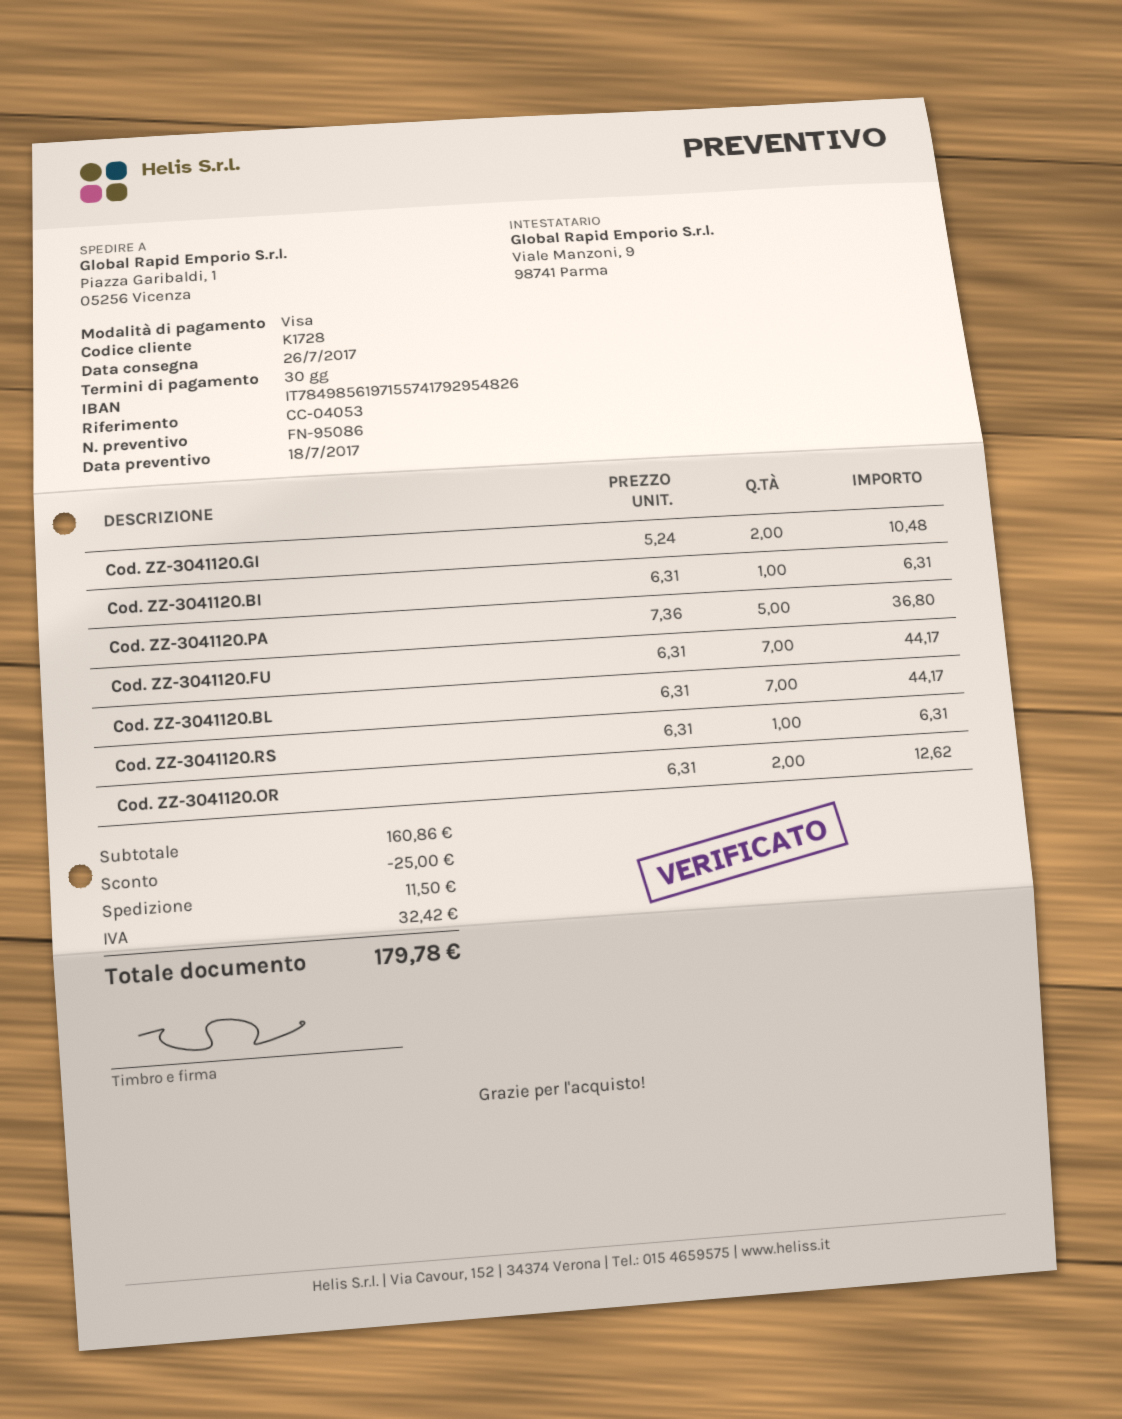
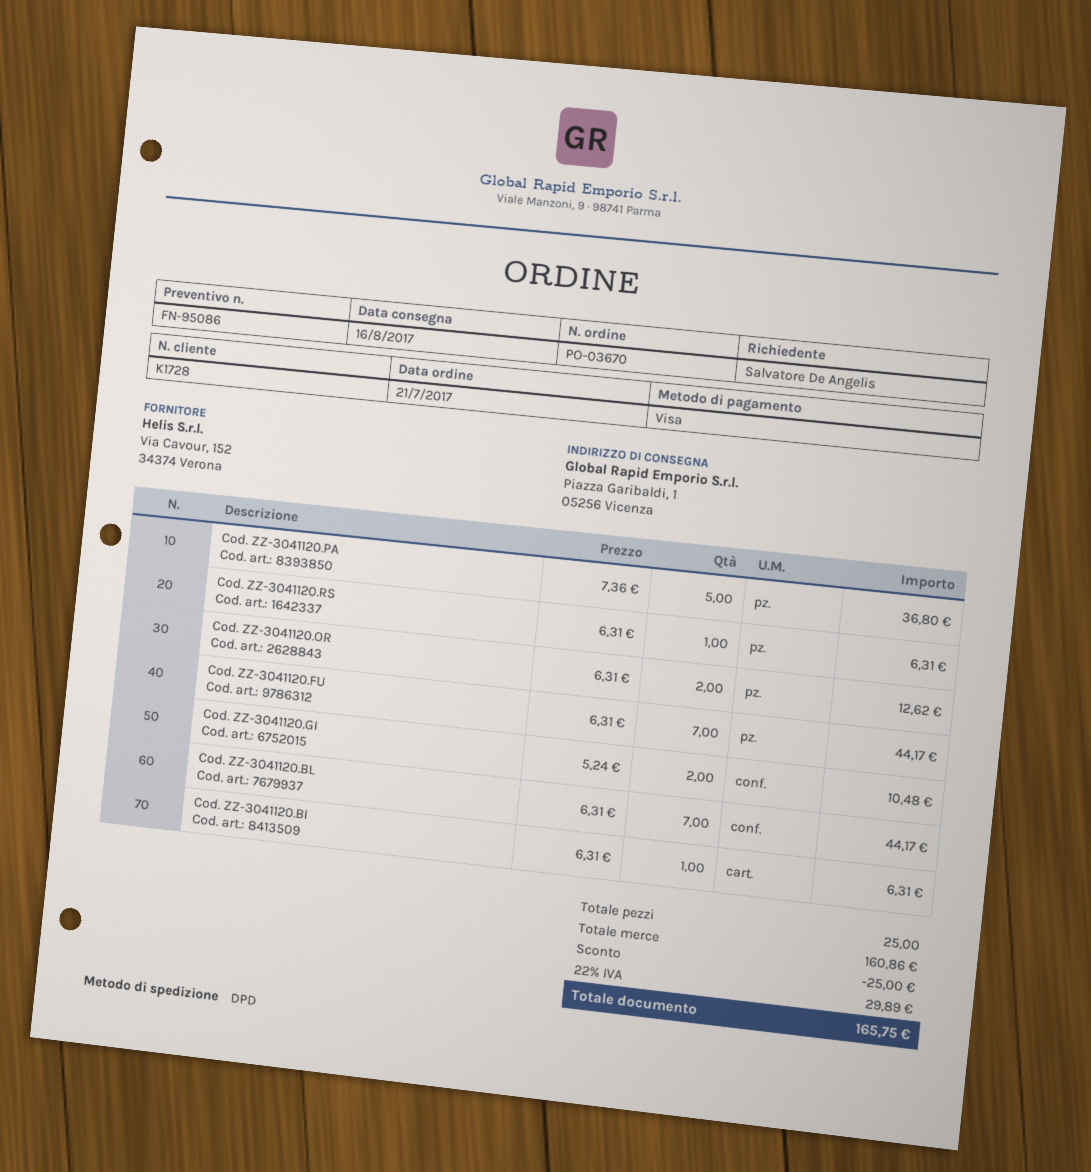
delivery date: 2017-07-26 -> 2017-08-16
shipping: 11.50 -> none
tax: 32.42 -> 29.89
total: 179.78 -> 165.75

